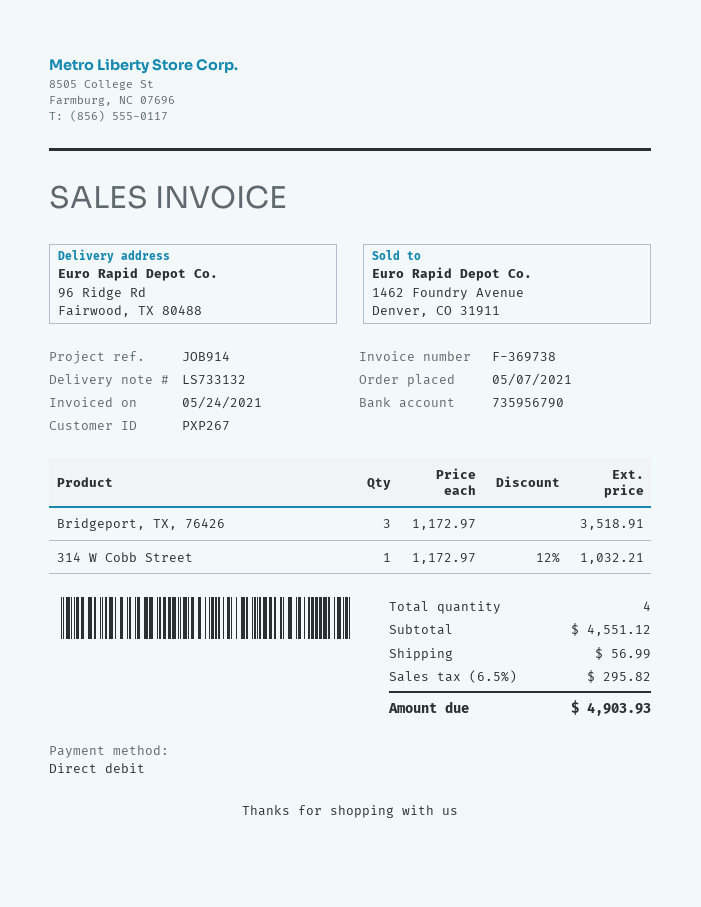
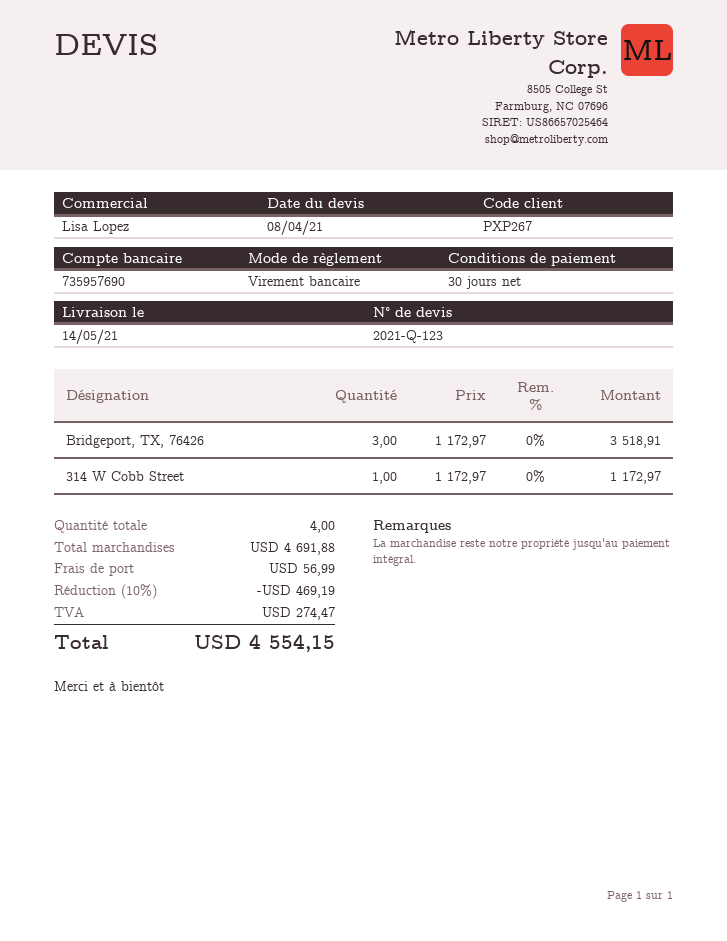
payment method: direct debit -> bank transfer
bank account: 735956790 -> 735957690
314 W Cobb Street: 1 x 1172.97 - 12% = 1032.21 -> 1 x 1172.97 = 1172.97
subtotal: 4551.12 -> 4691.88
discount: none -> 10% = 469.19
tax: 295.82 -> 274.47
total: 4903.93 -> 4554.15

